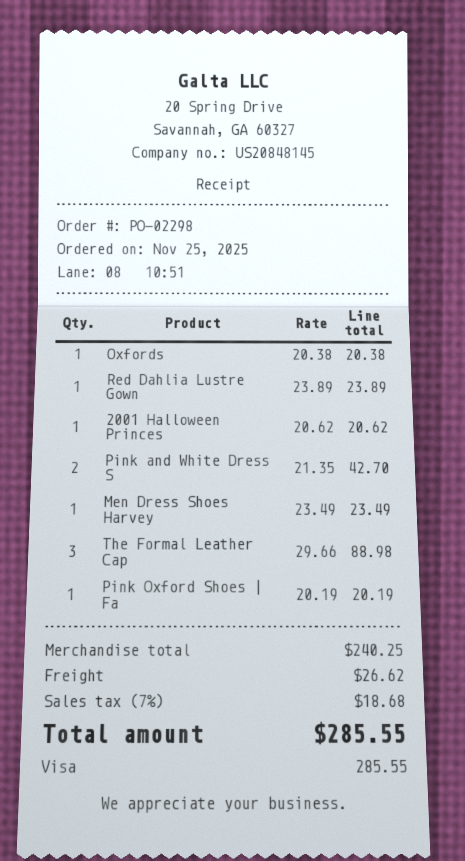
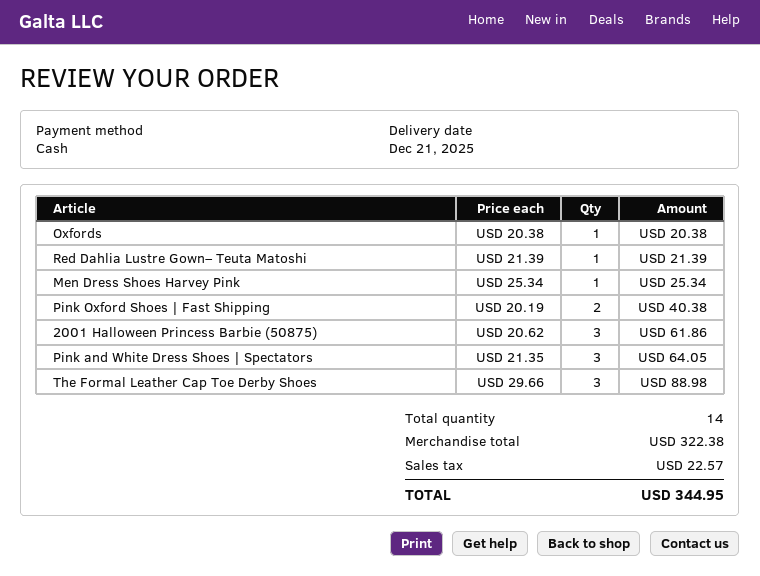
payment method: Visa -> cash
Red Dahlia Lustre Gown: 1 x 23.89 = 23.89 -> 1 x 21.39 = 21.39
2001 Halloween Princes: 1 x 20.62 = 20.62 -> 3 x 20.62 = 61.86
Pink and White Dress S: 2 x 21.35 = 42.70 -> 3 x 21.35 = 64.05
Men Dress Shoes Harvey: 1 x 23.49 = 23.49 -> 1 x 25.34 = 25.34
Pink Oxford Shoes | Fa: 1 x 20.19 = 20.19 -> 2 x 20.19 = 40.38
subtotal: 240.25 -> 322.38
shipping: 26.62 -> none
tax: 18.68 -> 22.57
total: 285.55 -> 344.95

